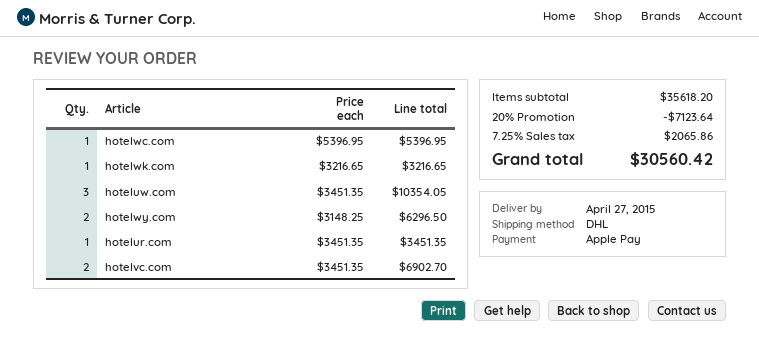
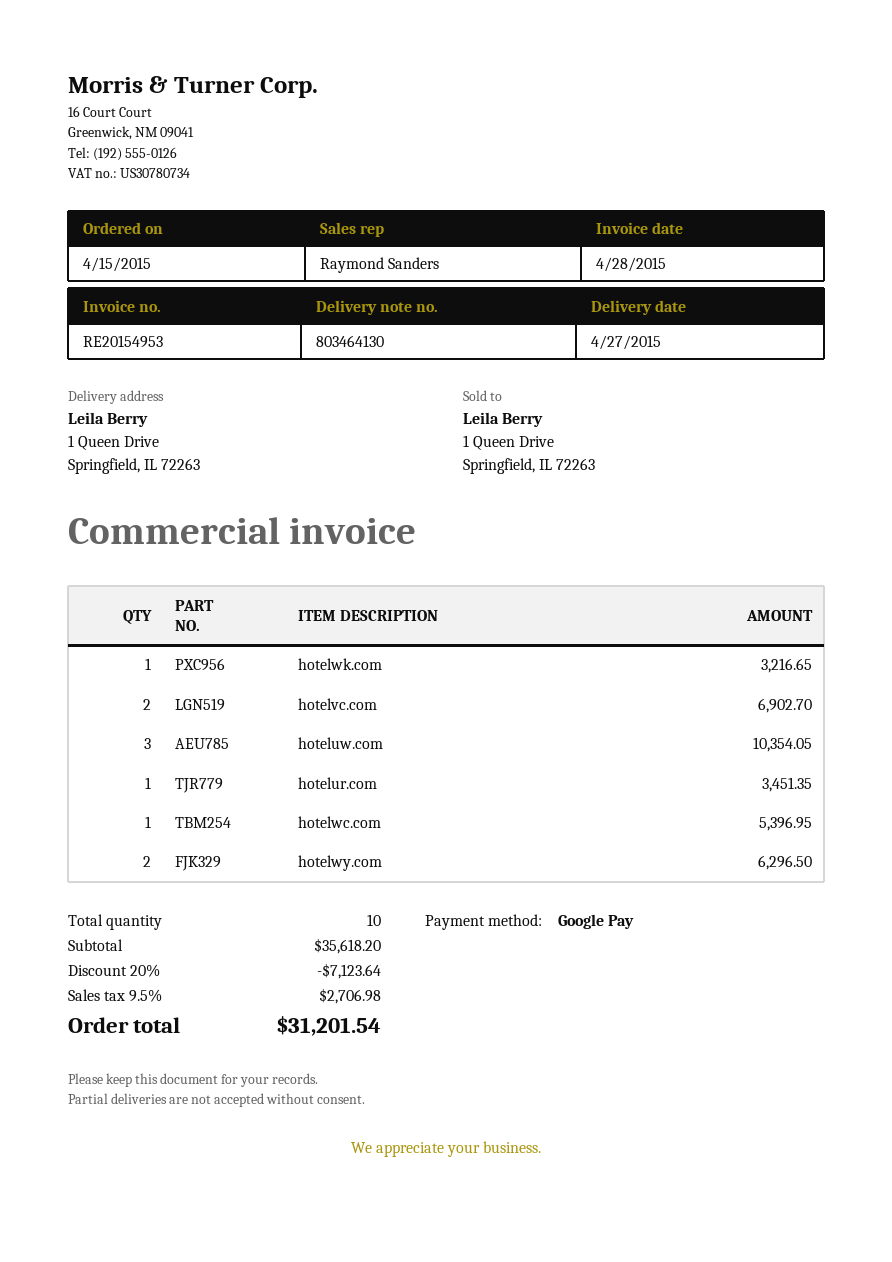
payment method: Apple Pay -> Google Pay
tax: 7.25% = 2065.86 -> 9.5% = 2706.98
total: 30560.42 -> 31201.54

